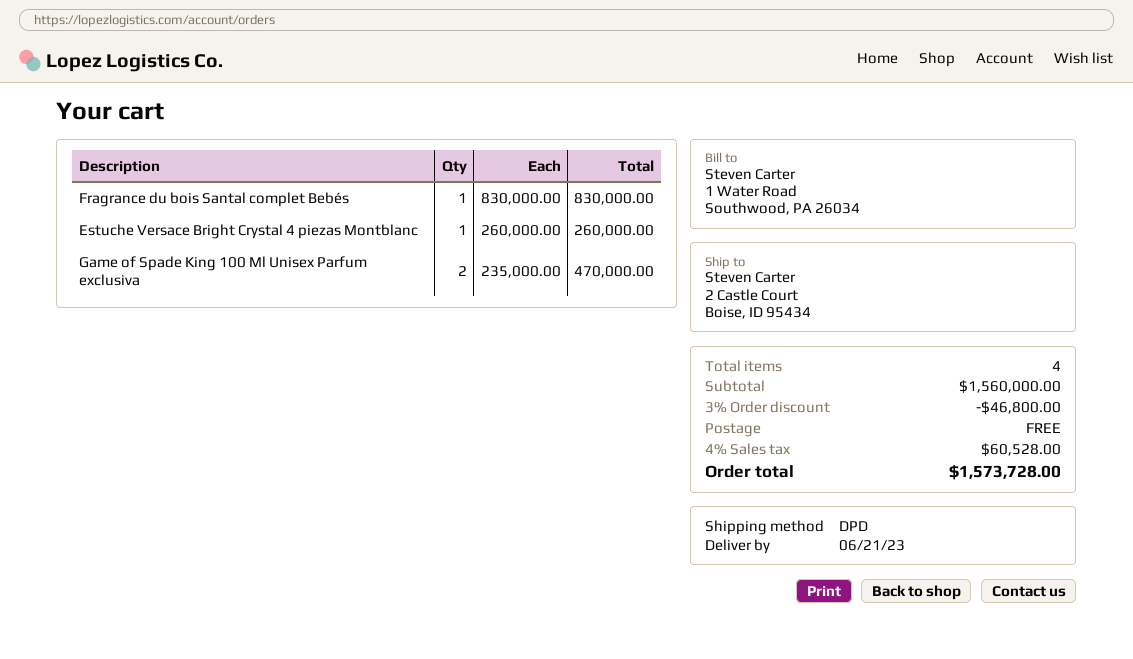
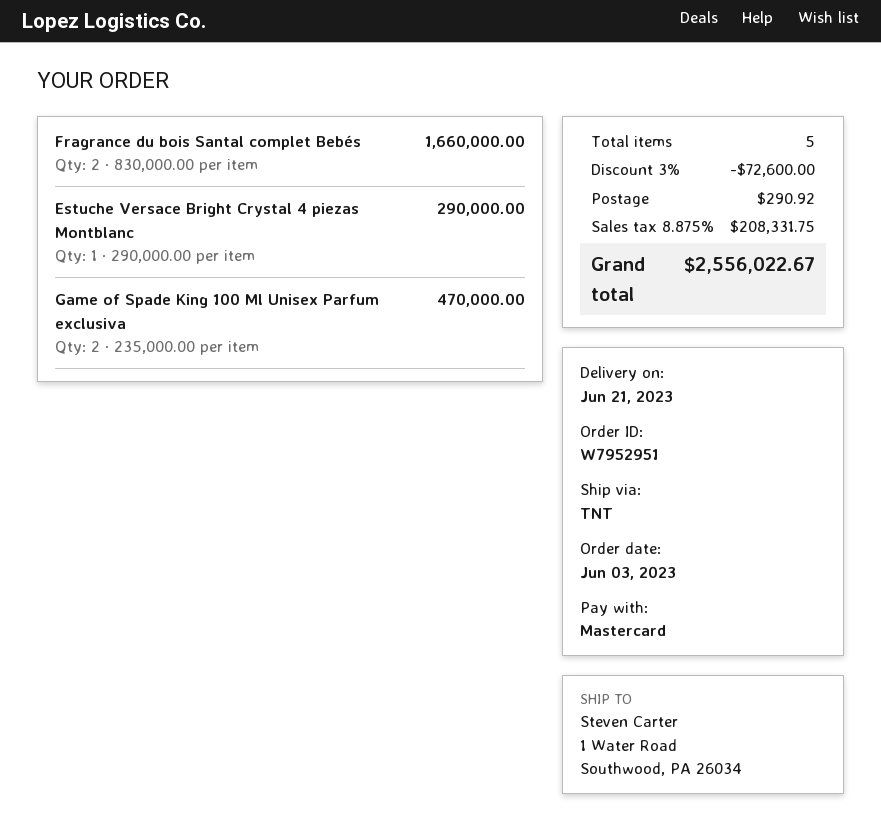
shipping method: DPD -> TNT
ship to: 2 Castle Court, Boise, ID 95434 -> 1 Water Road, Southwood, PA 26034
Fragrance du bois Santal complet Bebés: 1 x 830000.00 = 830000.00 -> 2 x 830000.00 = 1660000.00
Estuche Versace Bright Crystal 4 piezas Montblanc: 1 x 260000.00 = 260000.00 -> 1 x 290000.00 = 290000.00
total quantity: 4 -> 5
discount: 3% = 46800.00 -> 3% = 72600.00
shipping: 0.00 -> 290.92
tax: 4% = 60528.00 -> 8.875% = 208331.75
total: 1573728.00 -> 2556022.67

